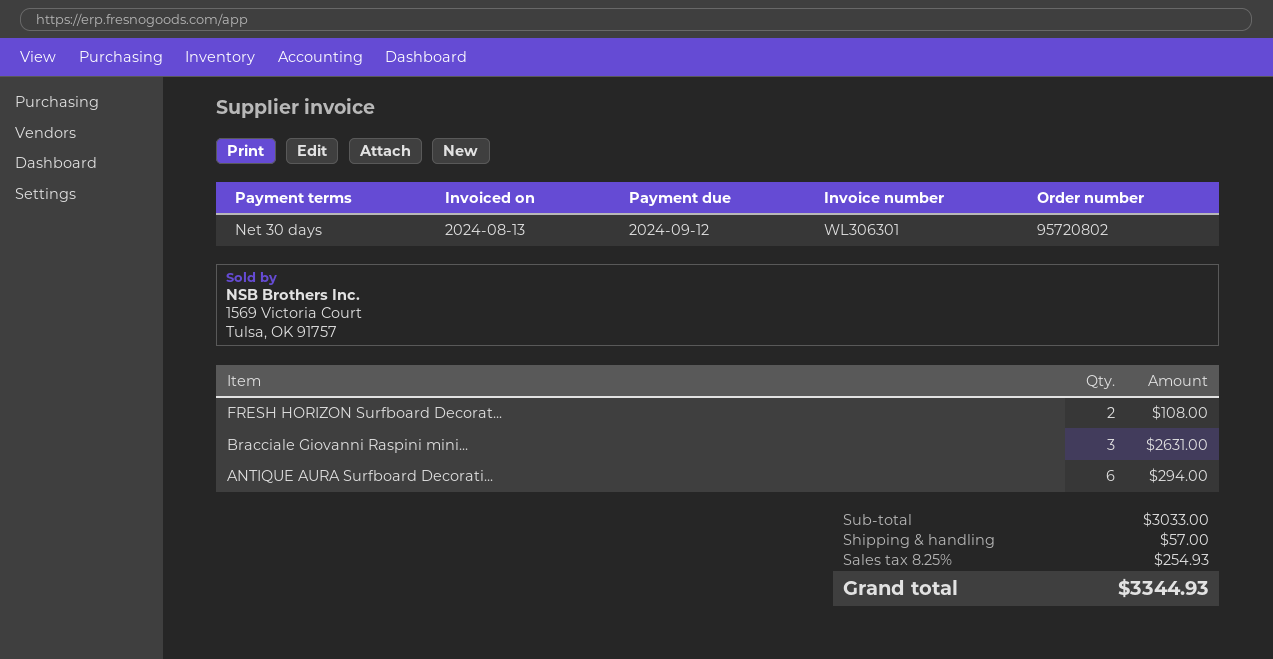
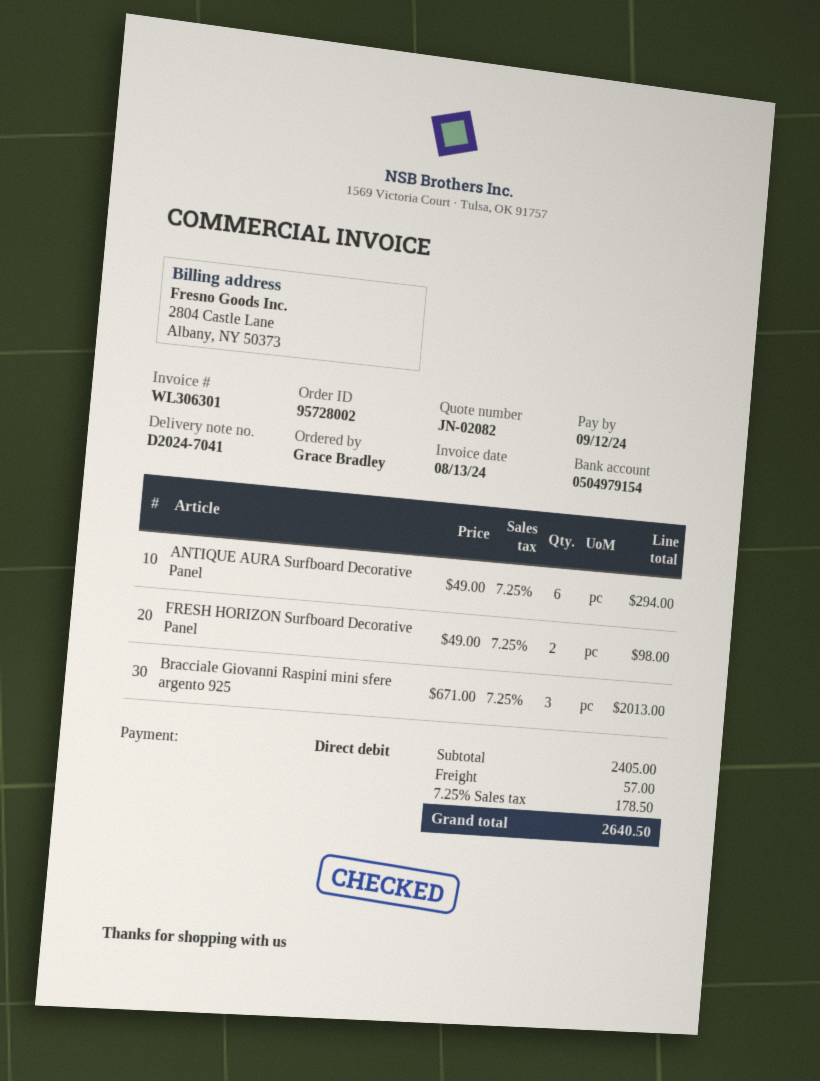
order number: 95720802 -> 95728002
FRESH HORIZON Surfboard Decorat...: 2 for 108.00 -> 2 for 98.00
Bracciale Giovanni Raspini mini...: 3 for 2631.00 -> 3 for 2013.00
subtotal: 3033.00 -> 2405.00
tax: 8.25% = 254.93 -> 7.25% = 178.50
total: 3344.93 -> 2640.50

